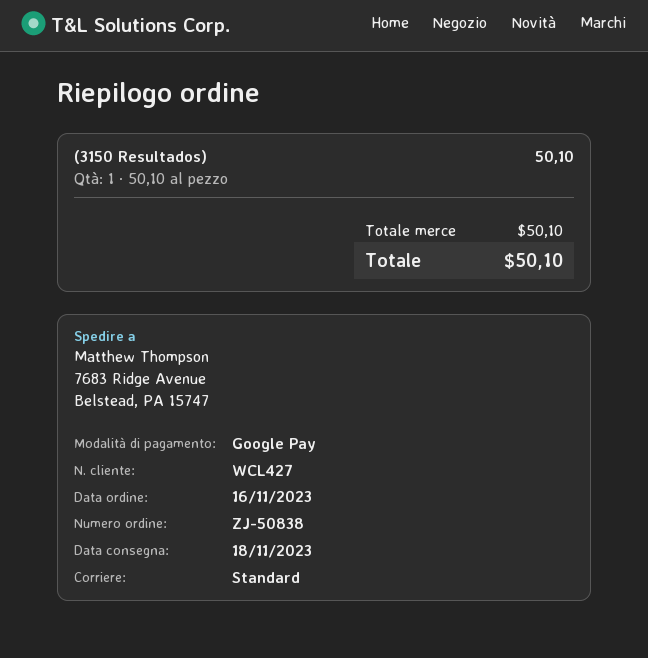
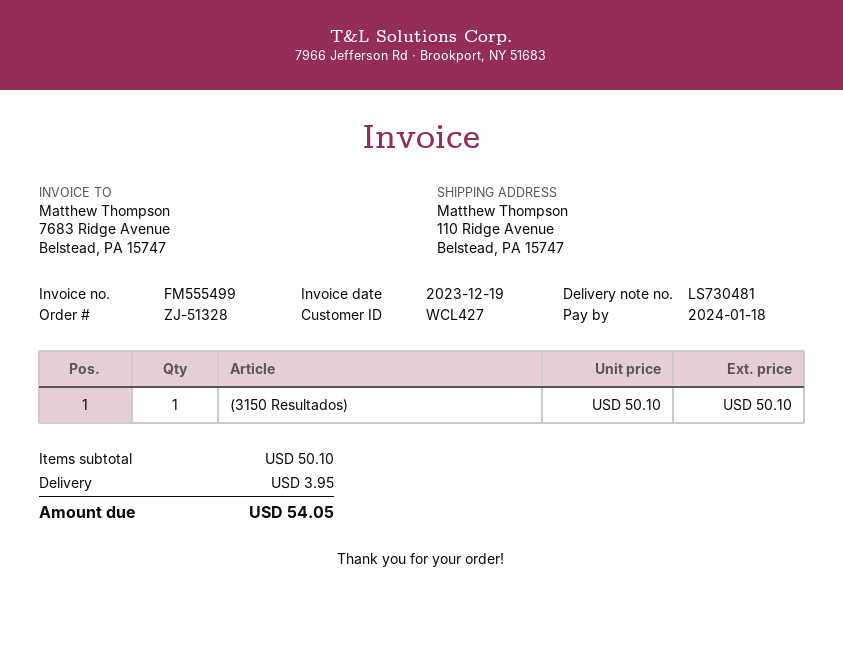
order number: ZJ-50838 -> ZJ-51328
ship to: 7683 Ridge Avenue, Belstead, PA 15747 -> 110 Ridge Avenue, Belstead, PA 15747
shipping: none -> 3.95
total: 50.10 -> 54.05

